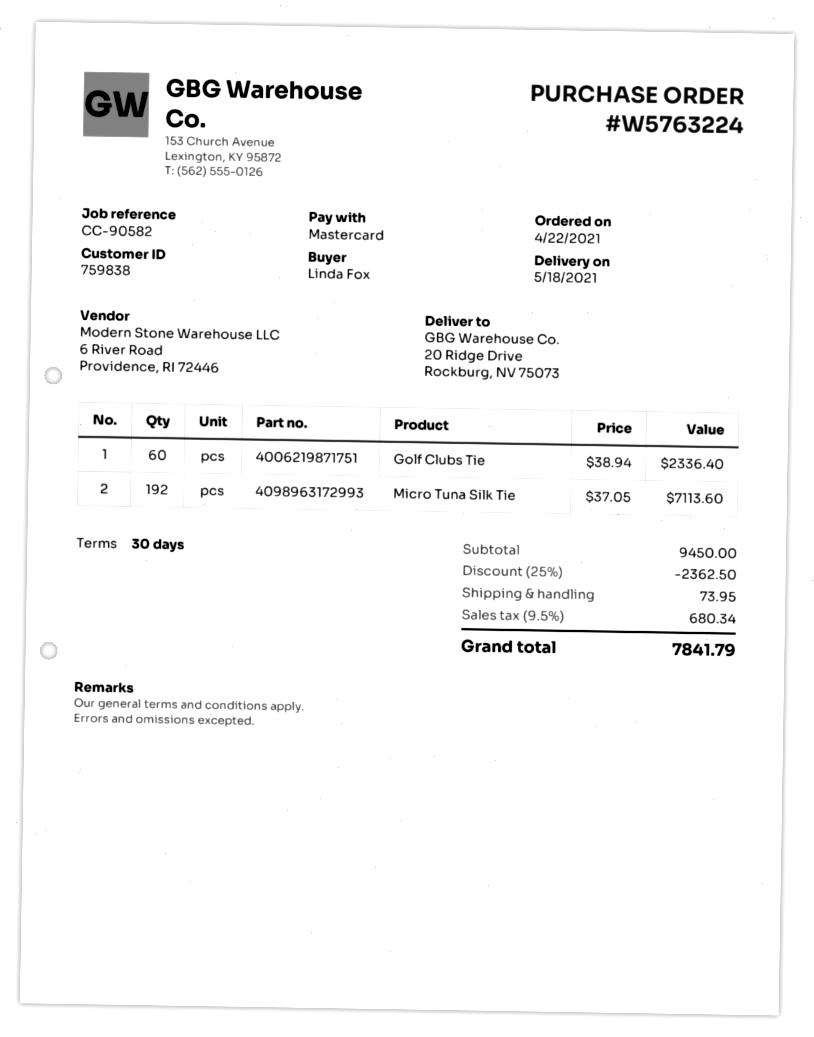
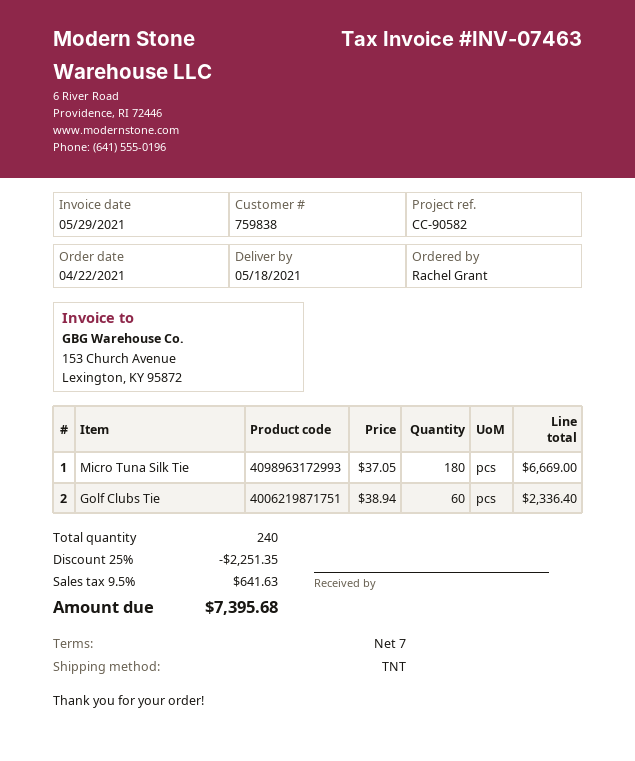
payment terms: 30 days -> 7 days
ordered by: Linda Fox -> Rachel Grant
Micro Tuna Silk Tie: 192 x 37.05 = 7113.60 -> 180 x 37.05 = 6669.00
discount: 25% = 2362.50 -> 25% = 2251.35
shipping: 73.95 -> none
tax: 9.5% = 680.34 -> 9.5% = 641.63
total: 7841.79 -> 7395.68

